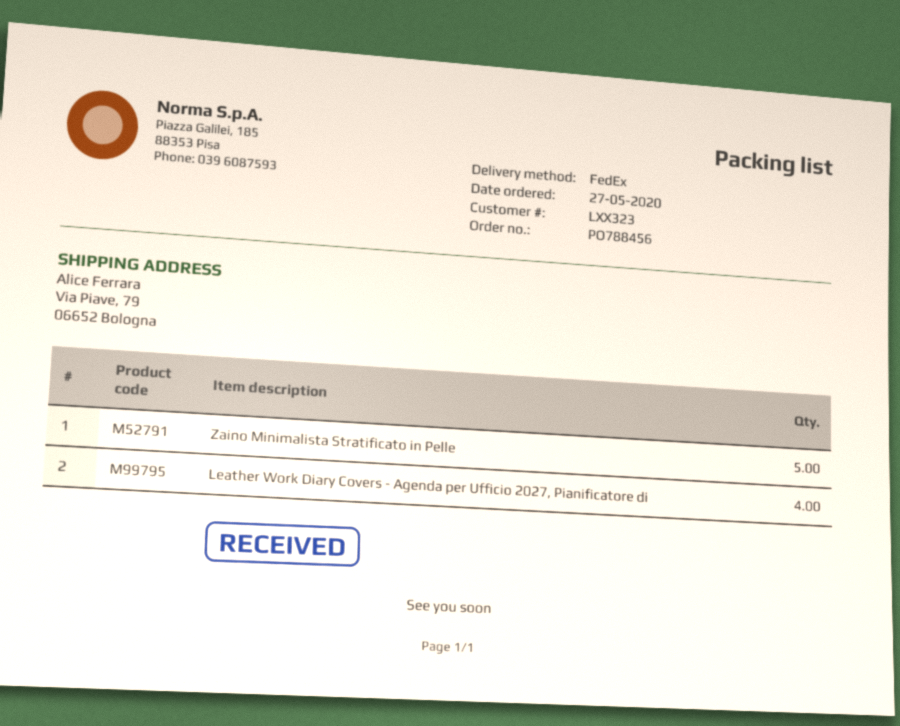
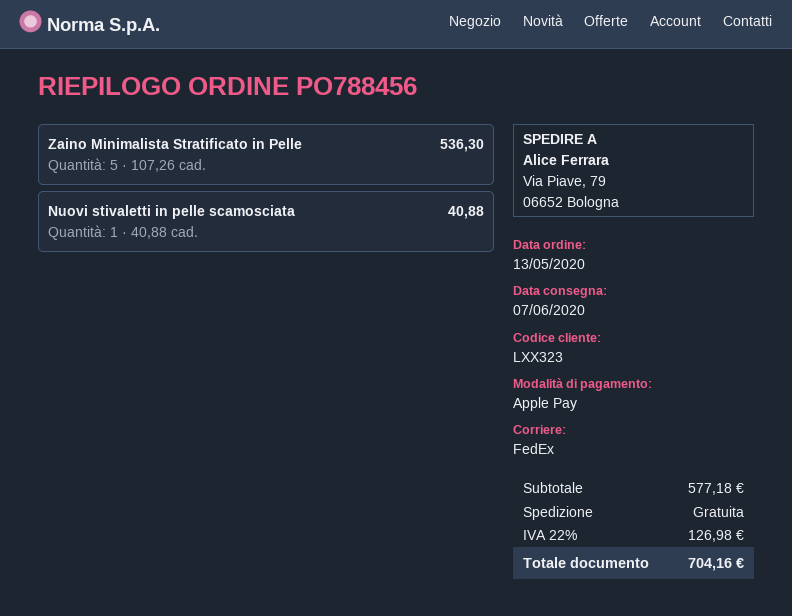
order date: 2020-05-27 -> 2020-05-13
Leather Work Diary Covers - Agenda per Ufficio 2027, Pianificatore di: 4 -> none
Nuovi stivaletti in pelle scamosciata: none -> 1

